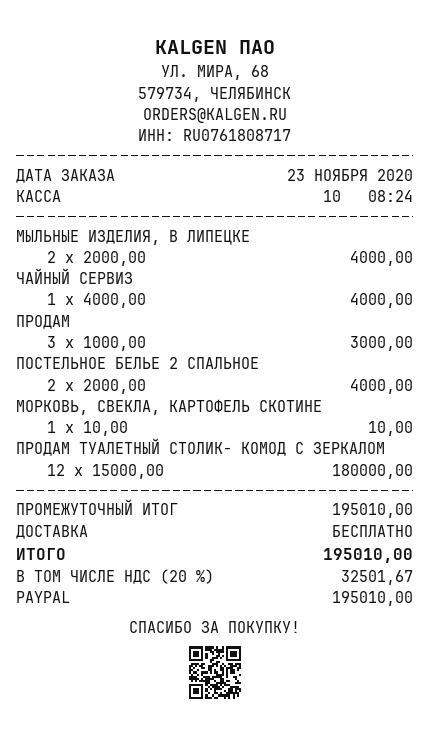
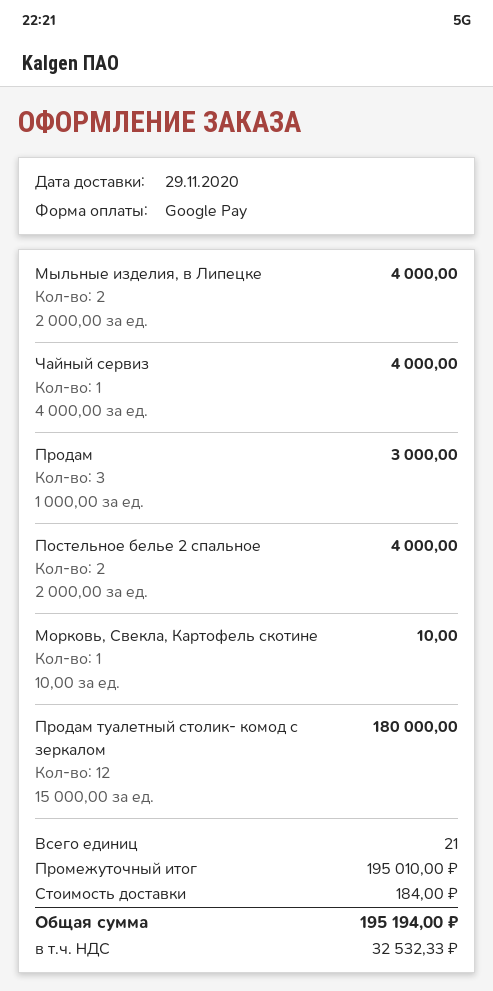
payment method: PayPal -> Google Pay
shipping: 0.00 -> 184.00
tax: 32501.67 -> 32532.33
total: 195010.00 -> 195194.00

